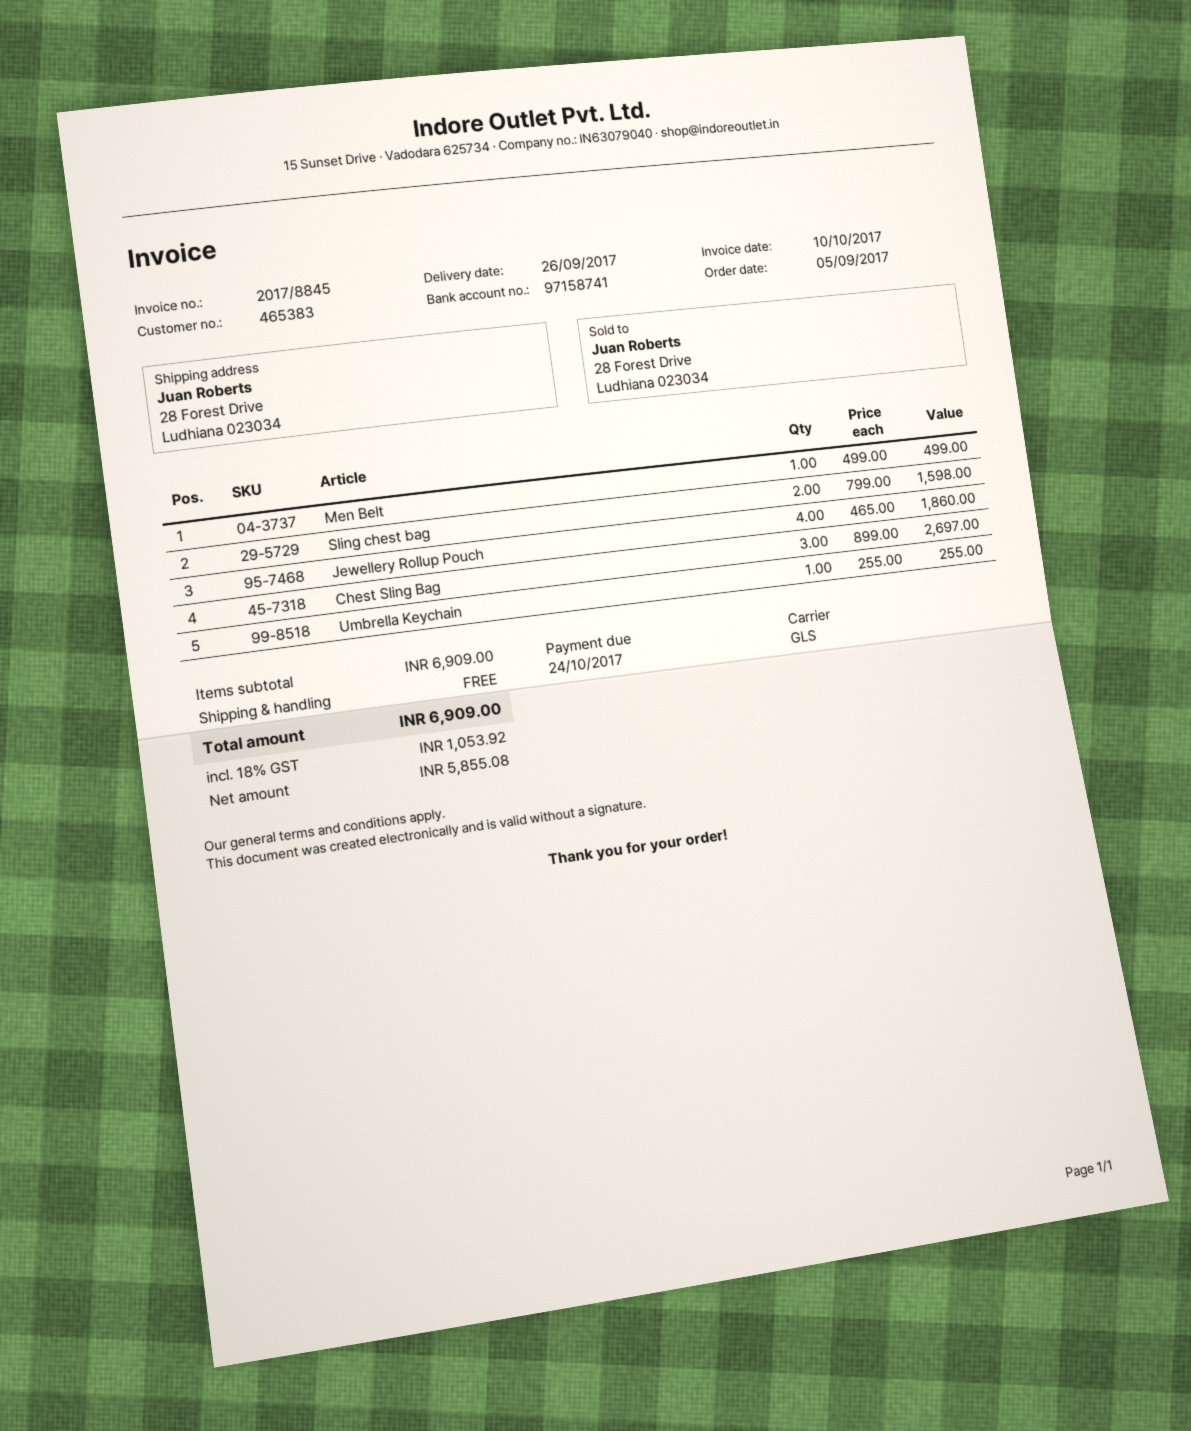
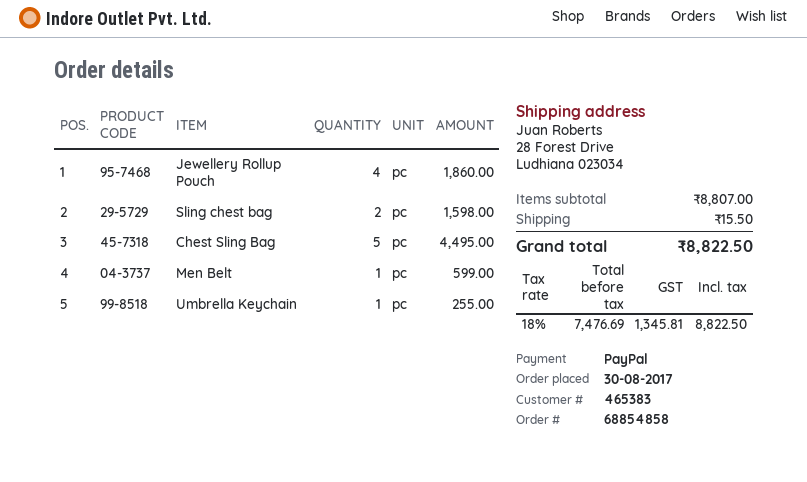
order date: 2017-09-05 -> 2017-08-30
Men Belt: 1 for 499.00 -> 1 for 599.00
Chest Sling Bag: 3 for 2697.00 -> 5 for 4495.00
subtotal: 6909.00 -> 8807.00
shipping: 0.00 -> 15.50
net: 5855.08 -> 7476.69
tax: 18% = 1053.92 -> 18% = 1345.81
total: 6909.00 -> 8822.50

